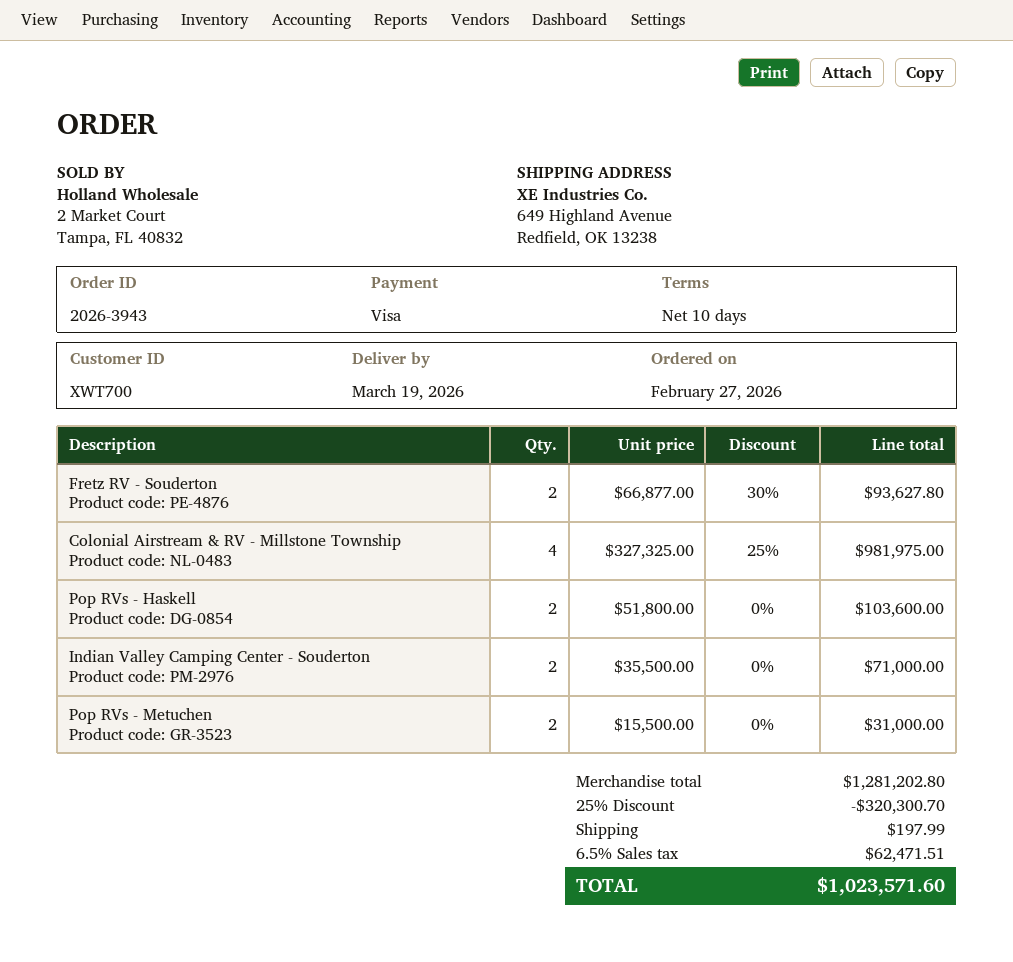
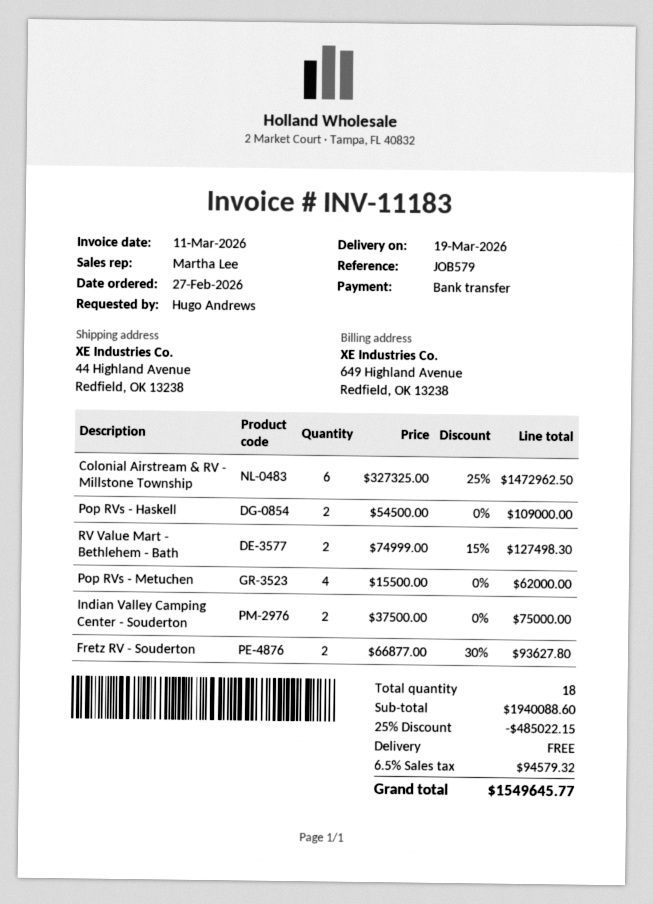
payment method: Visa -> bank transfer
ship to: 649 Highland Avenue, Redfield, OK 13238 -> 44 Highland Avenue, Redfield, OK 13238
Colonial Airstream & RV - Millstone Township: 4 x 327325.00 - 25% = 981975.00 -> 6 x 327325.00 - 25% = 1472962.50
Pop RVs - Haskell: 2 x 51800.00 = 103600.00 -> 2 x 54500.00 = 109000.00
Indian Valley Camping Center - Souderton: 2 x 35500.00 = 71000.00 -> 2 x 37500.00 = 75000.00
Pop RVs - Metuchen: 2 x 15500.00 = 31000.00 -> 4 x 15500.00 = 62000.00
RV Value Mart - Bethlehem - Bath: none -> 2 x 74999.00 - 15% = 127498.30
subtotal: 1281202.80 -> 1940088.60
discount: 25% = 320300.70 -> 25% = 485022.15
shipping: 197.99 -> 0.00
tax: 6.5% = 62471.51 -> 6.5% = 94579.32
total: 1023571.60 -> 1549645.77

